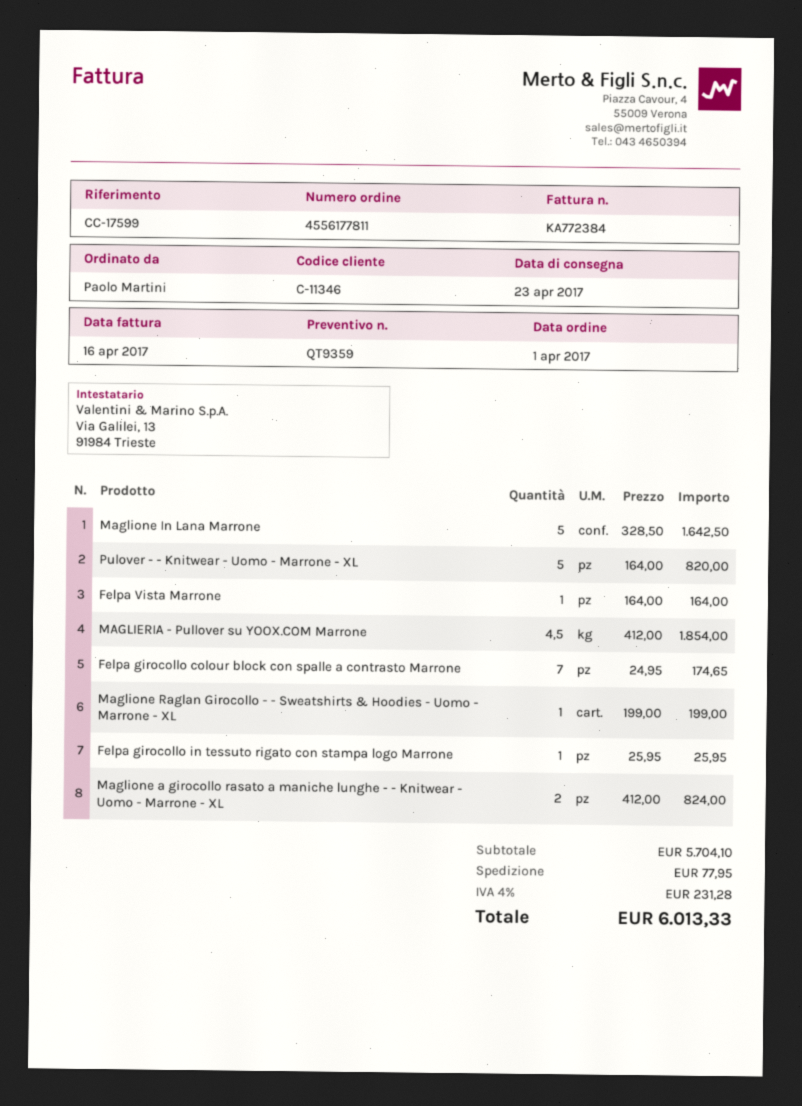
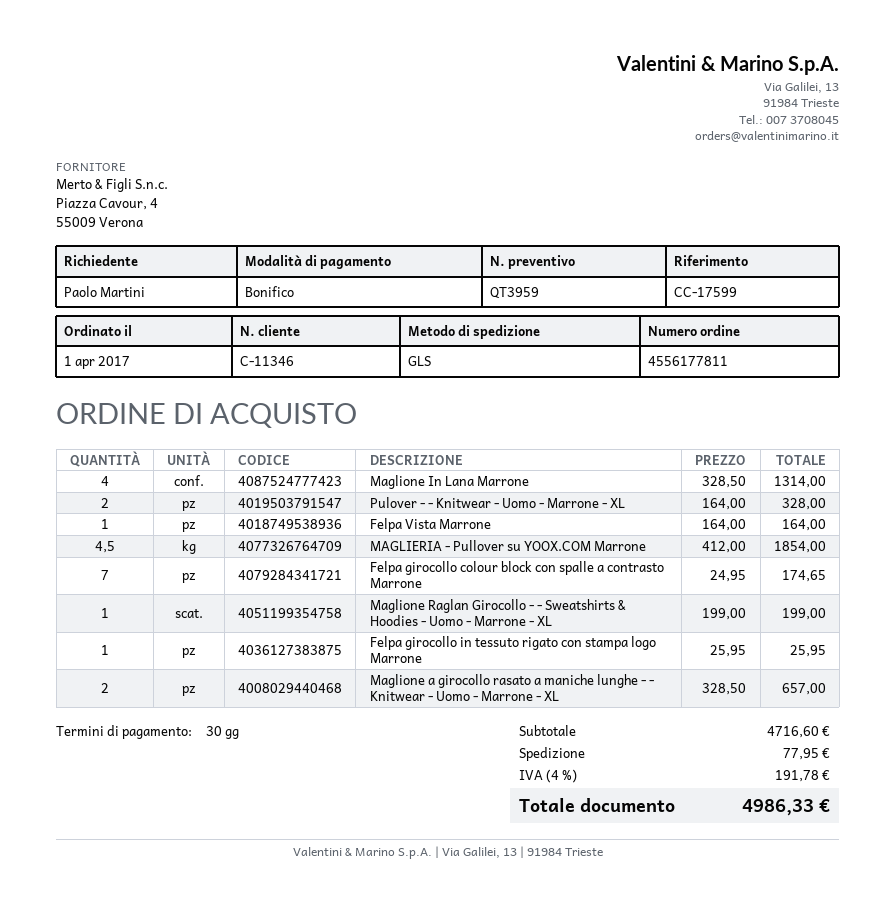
quote number: QT9359 -> QT3959
Maglione In Lana Marrone: 5 x 328.50 = 1642.50 -> 4 x 328.50 = 1314.00
Pulover - - Knitwear - Uomo - Marrone - XL: 5 x 164.00 = 820.00 -> 2 x 164.00 = 328.00
Maglione a girocollo rasato a maniche lunghe - - Knitwear - Uomo - Marrone - XL: 2 x 412.00 = 824.00 -> 2 x 328.50 = 657.00
subtotal: 5704.10 -> 4716.60
tax: 4% = 231.28 -> 4% = 191.78
total: 6013.33 -> 4986.33

